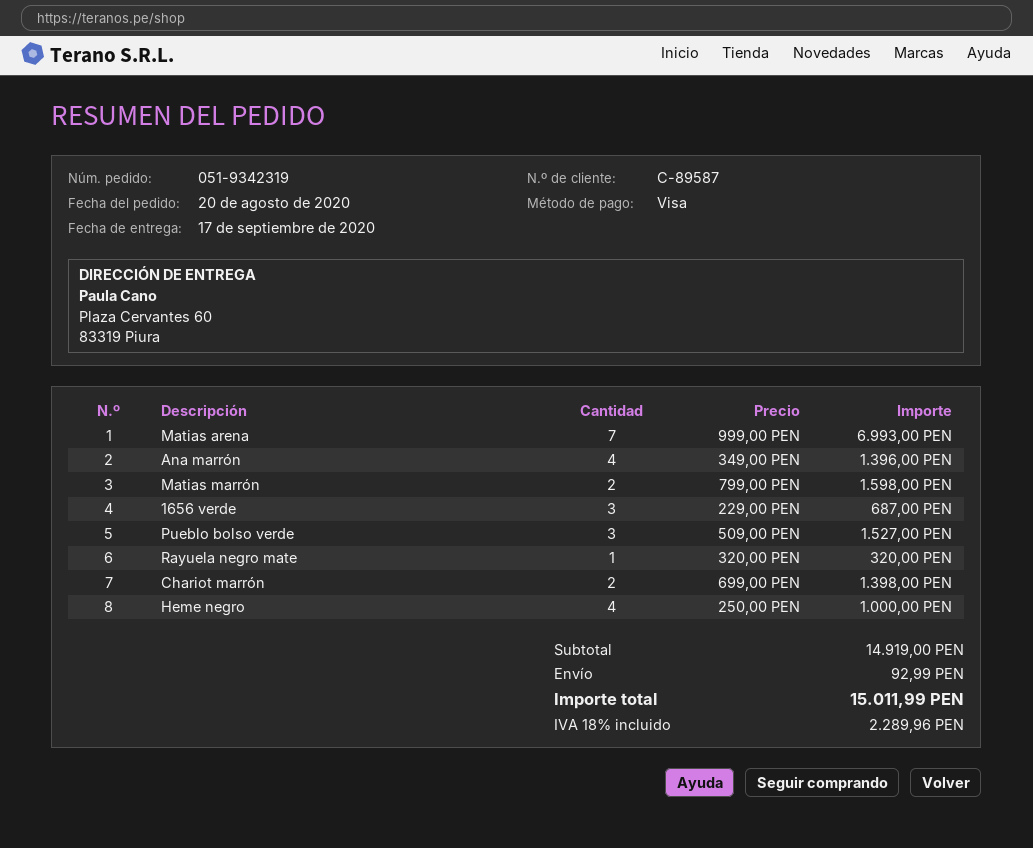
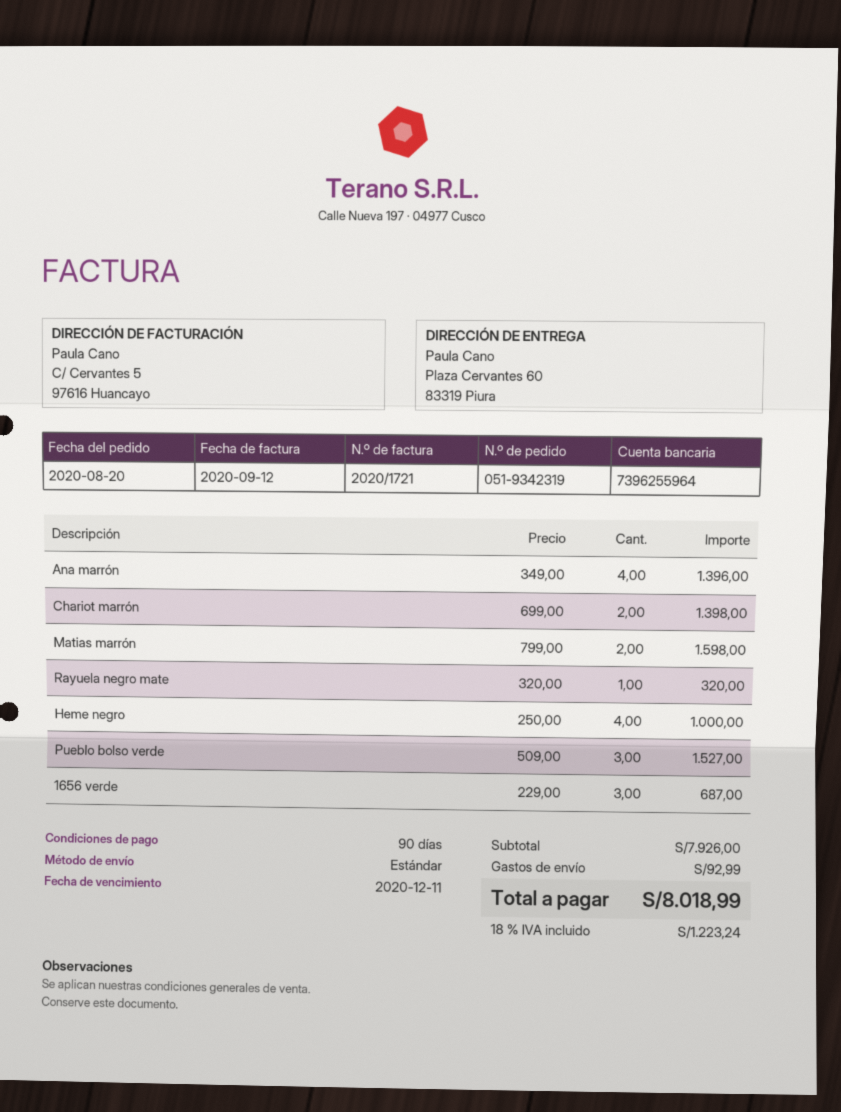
Matias arena: 7 x 999.00 = 6993.00 -> none
subtotal: 14919.00 -> 7926.00
tax: 18% = 2289.96 -> 18% = 1223.24
total: 15011.99 -> 8018.99

